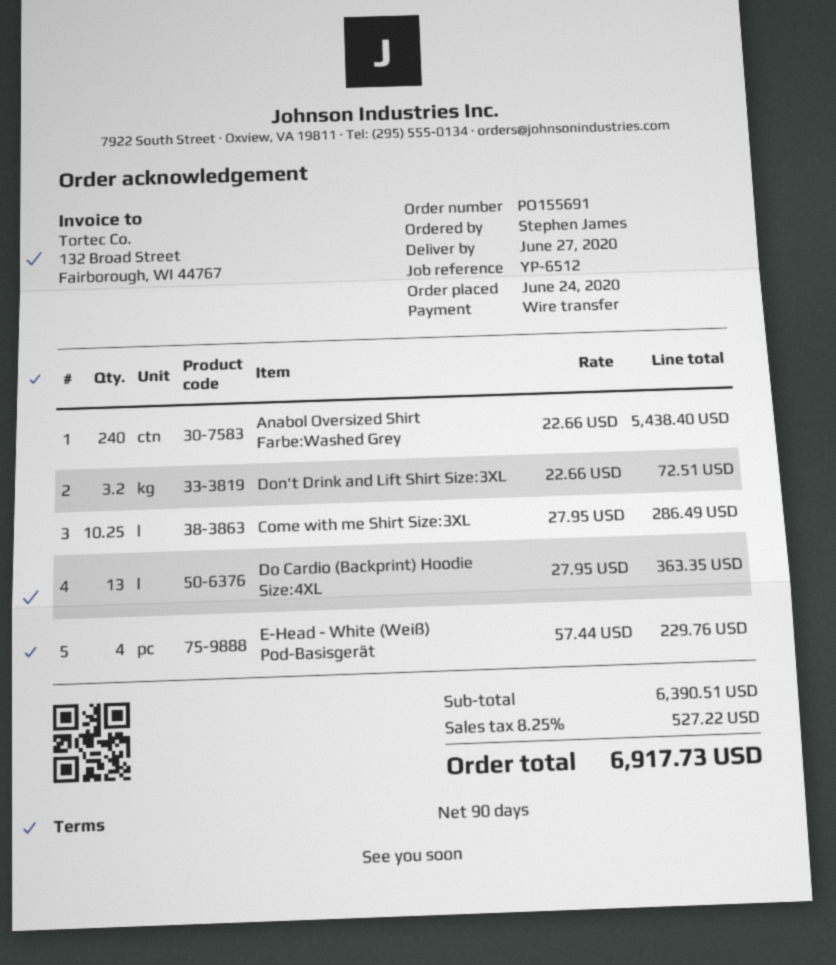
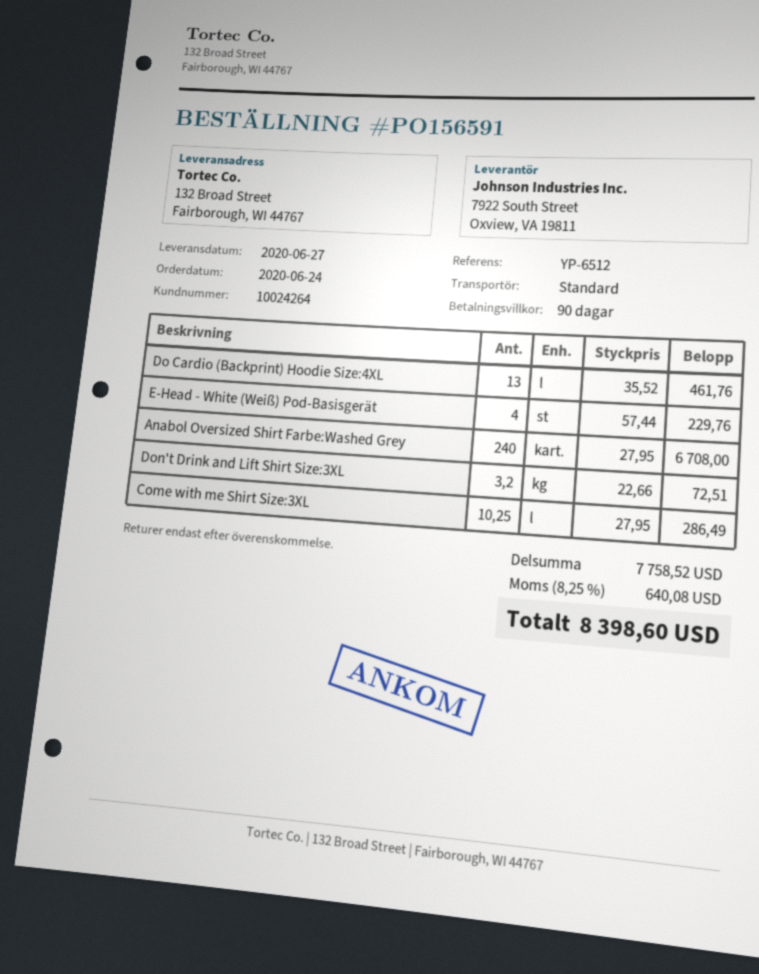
order number: PO155691 -> PO156591
Anabol Oversized Shirt Farbe:Washed Grey: 240 x 22.66 = 5438.40 -> 240 x 27.95 = 6708.00
Do Cardio (Backprint) Hoodie Size:4XL: 13 x 27.95 = 363.35 -> 13 x 35.52 = 461.76
subtotal: 6390.51 -> 7758.52
tax: 8.25% = 527.22 -> 8.25% = 640.08
total: 6917.73 -> 8398.60

